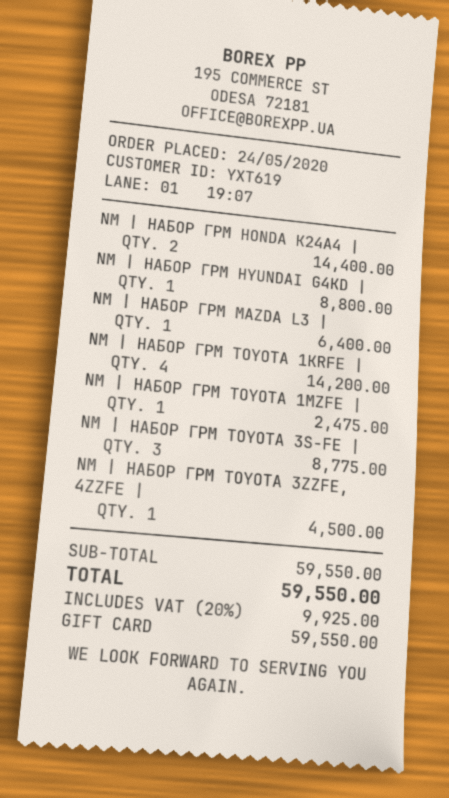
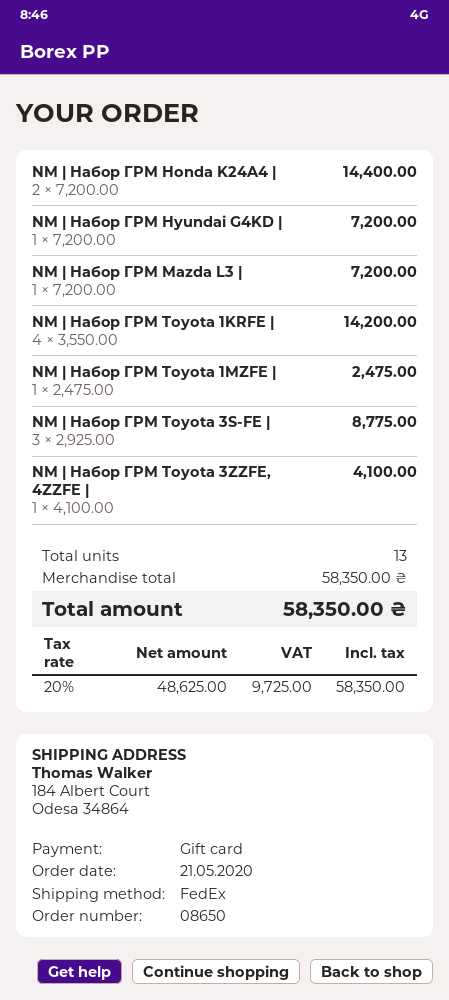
order date: 2020-05-24 -> 2020-05-21
NM | НАБОР ГРМ HYUNDAI G4KD |: 1 for 8800.00 -> 1 for 7200.00
NM | НАБОР ГРМ MAZDA L3 |: 1 for 6400.00 -> 1 for 7200.00
NM | НАБОР ГРМ TOYOTA 3ZZFE, 4ZZFE |: 1 for 4500.00 -> 1 for 4100.00
subtotal: 59550.00 -> 58350.00
tax: 20% = 9925.00 -> 20% = 9725.00
total: 59550.00 -> 58350.00

